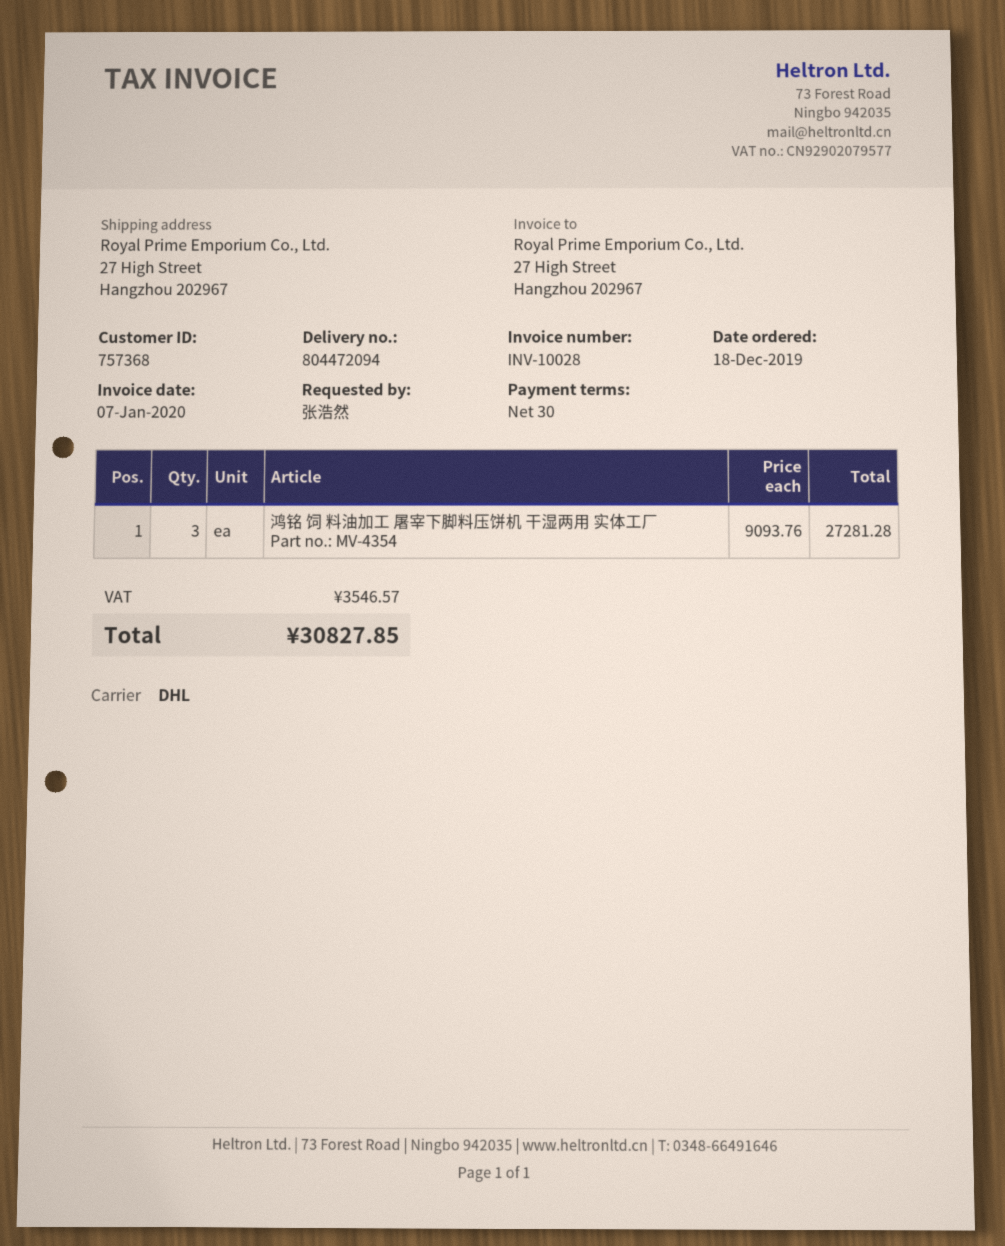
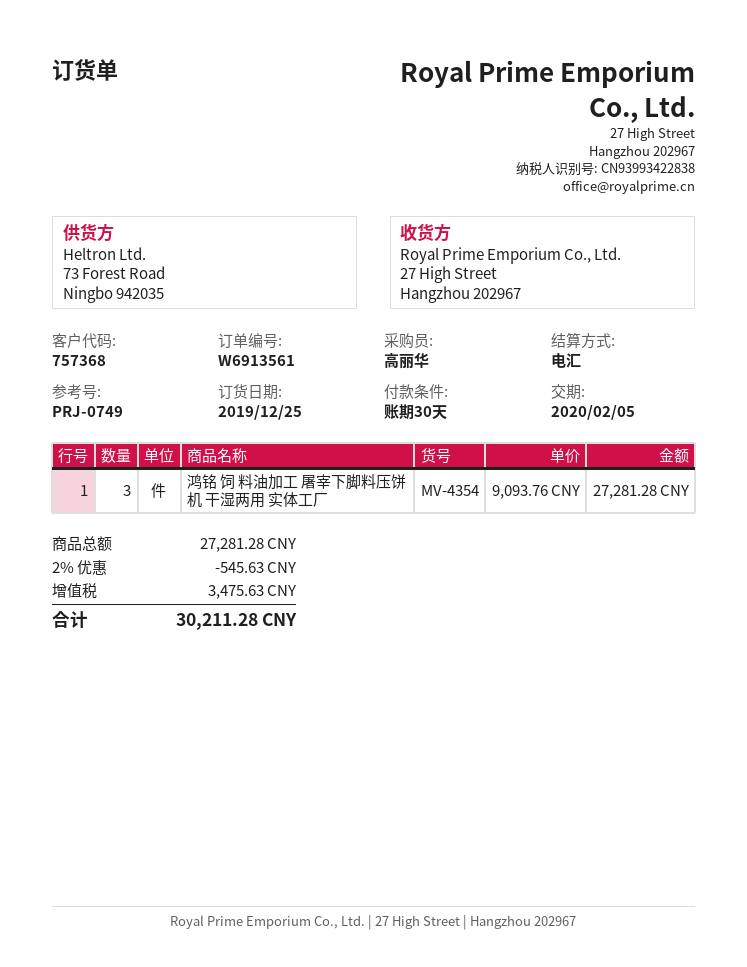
order date: 2019-12-18 -> 2019-12-25
ordered by: 张浩然 -> 高丽华
discount: none -> 2% = 545.63
tax: 3546.57 -> 3475.63
total: 30827.85 -> 30211.28

